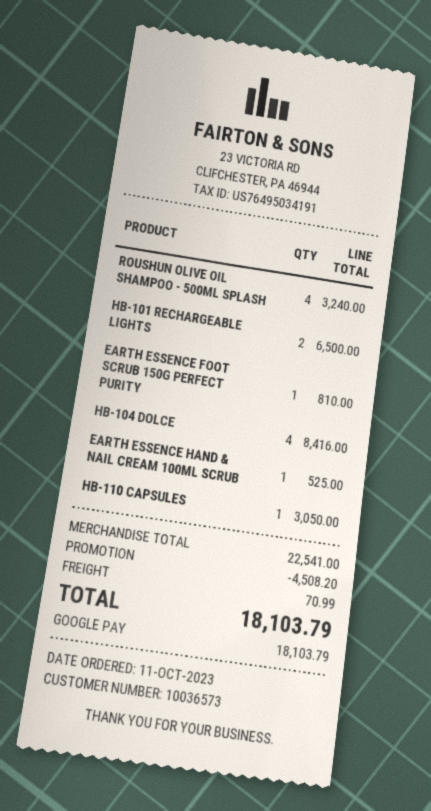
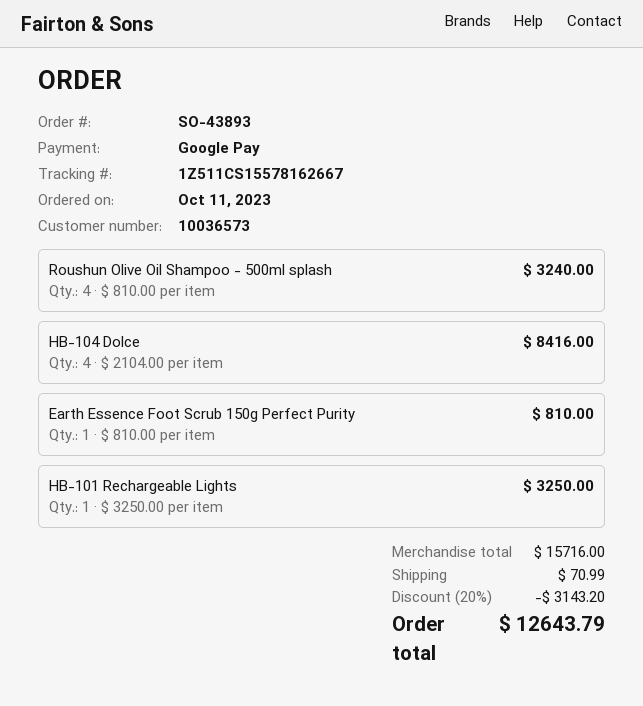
HB-101 RECHARGEABLE LIGHTS: 2 for 6500.00 -> 1 for 3250.00
EARTH ESSENCE HAND & NAIL CREAM 100ML SCRUB: 1 for 525.00 -> none
HB-110 CAPSULES: 1 for 3050.00 -> none
subtotal: 22541.00 -> 15716.00
discount: 4508.20 -> 3143.20
total: 18103.79 -> 12643.79

